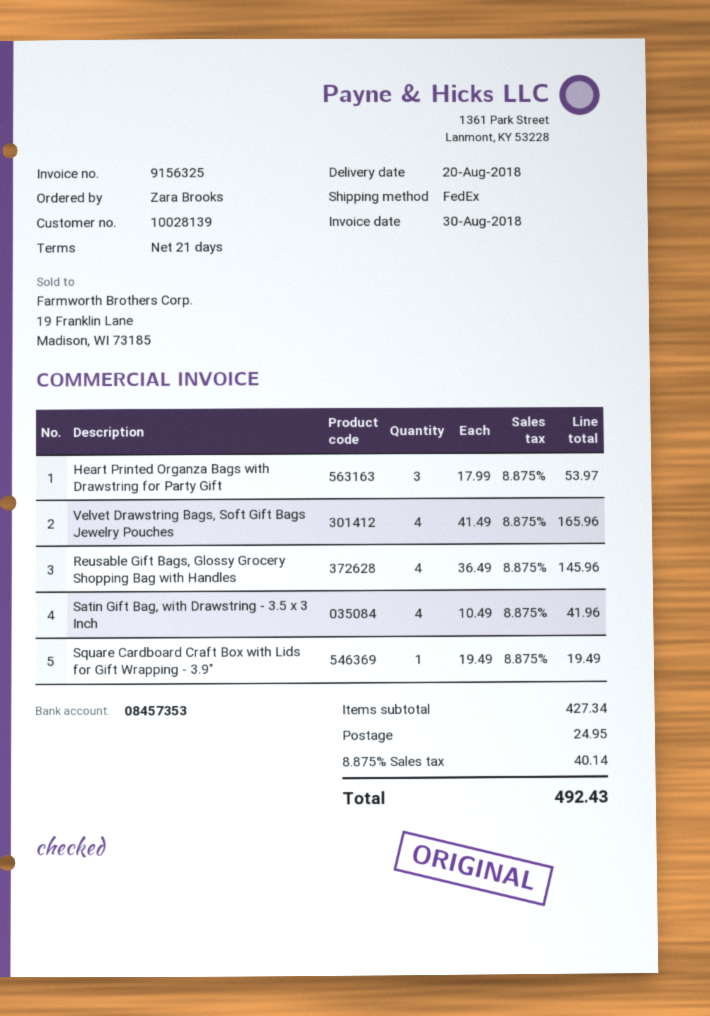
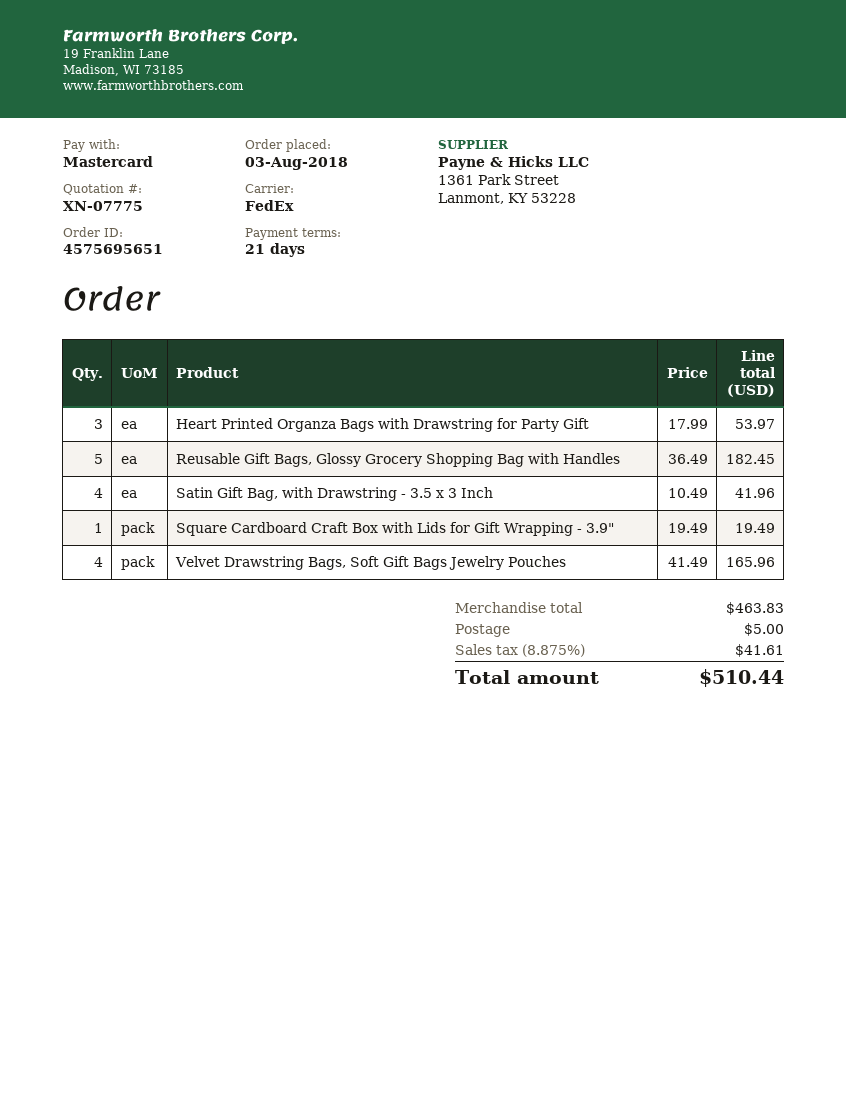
Reusable Gift Bags, Glossy Grocery Shopping Bag with Handles: 4 x 36.49 = 145.96 -> 5 x 36.49 = 182.45
subtotal: 427.34 -> 463.83
shipping: 24.95 -> 5.00
tax: 8.875% = 40.14 -> 8.875% = 41.61
total: 492.43 -> 510.44

